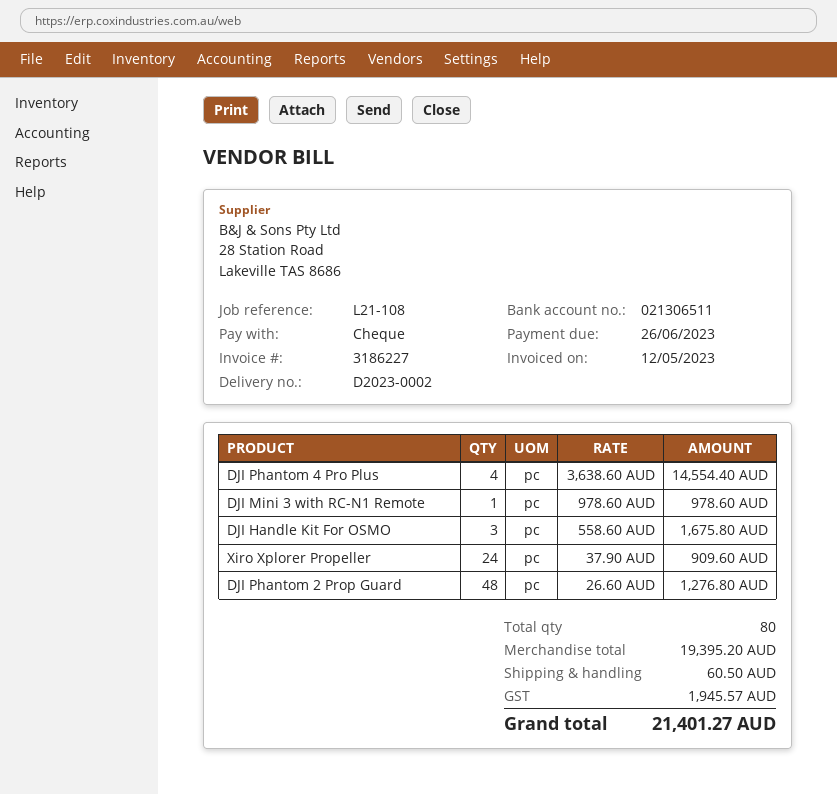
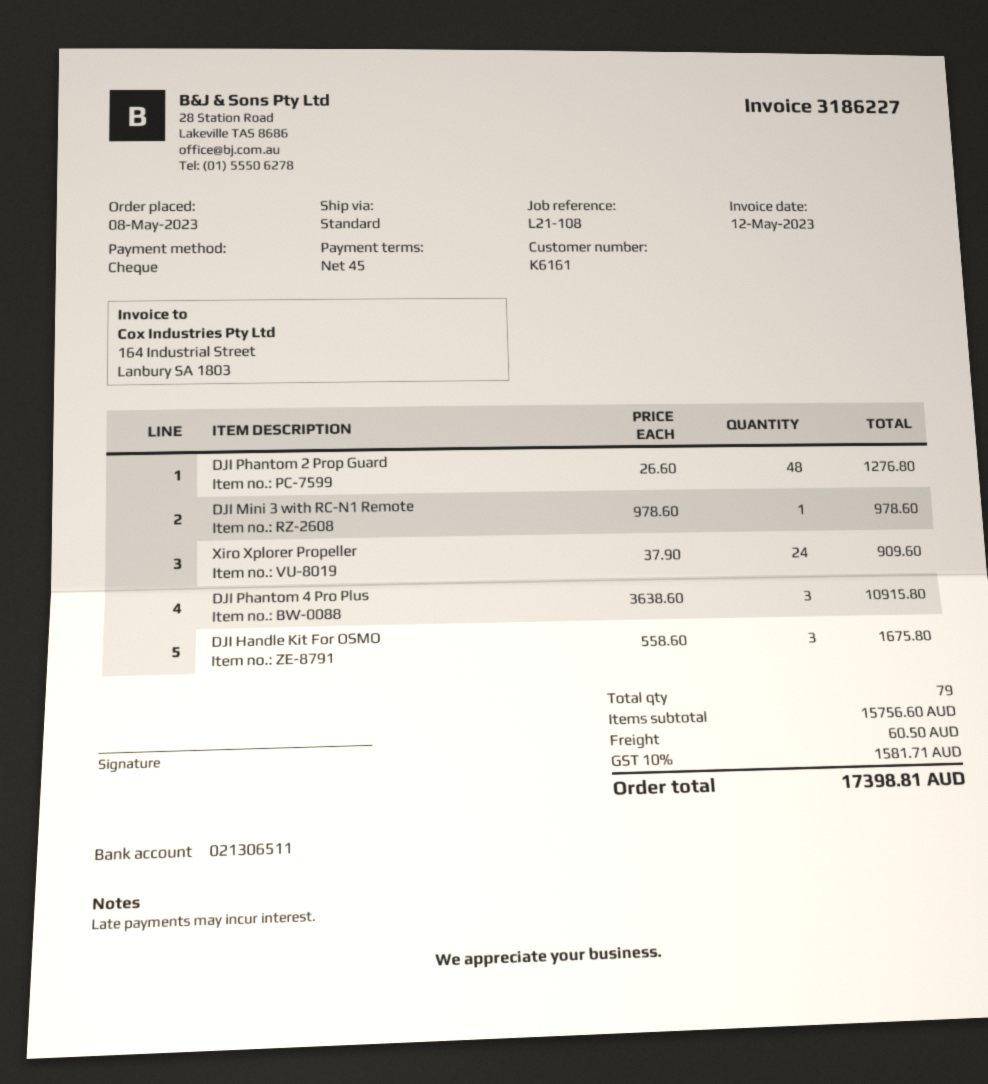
DJI Phantom 4 Pro Plus: 4 x 3638.60 = 14554.40 -> 3 x 3638.60 = 10915.80
total quantity: 80 -> 79
subtotal: 19395.20 -> 15756.60
tax: 1945.57 -> 1581.71
total: 21401.27 -> 17398.81

